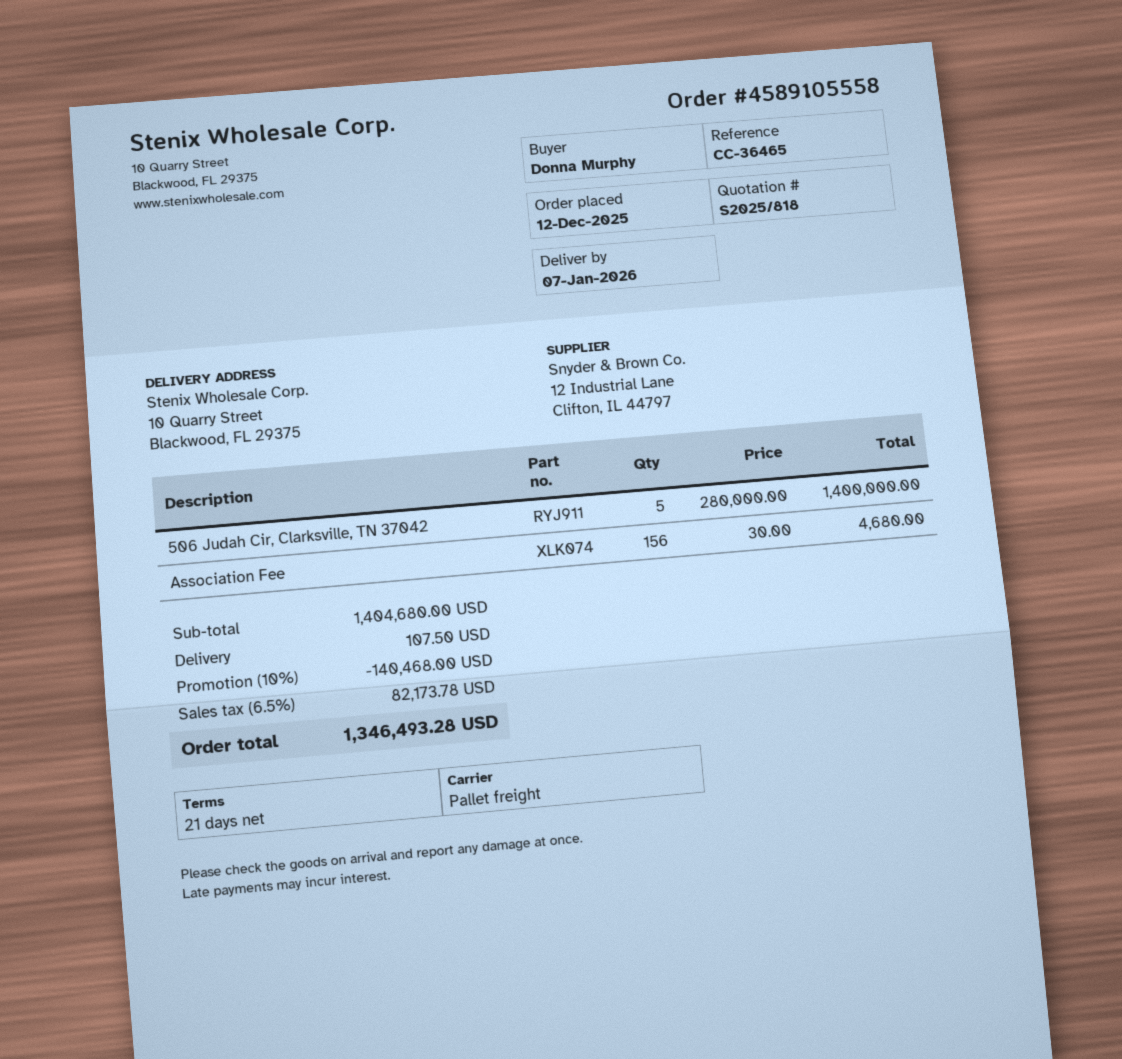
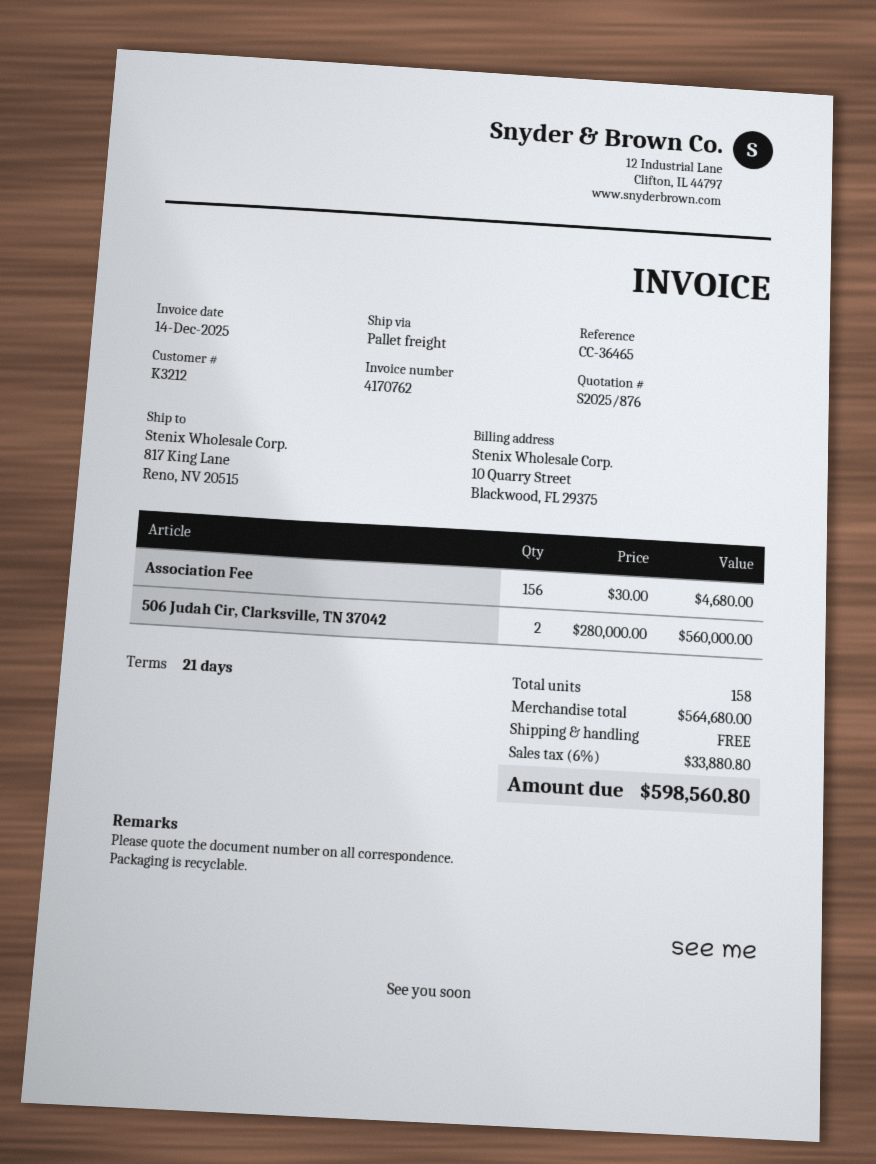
quote number: S2025/818 -> S2025/876
ship to: 10 Quarry Street, Blackwood, FL 29375 -> 817 King Lane, Reno, NV 20515
506 Judah Cir, Clarksville, TN 37042: 5 x 280000.00 = 1400000.00 -> 2 x 280000.00 = 560000.00
subtotal: 1404680.00 -> 564680.00
discount: 10% = 140468.00 -> none
shipping: 107.50 -> 0.00
tax: 6.5% = 82173.78 -> 6% = 33880.80
total: 1346493.28 -> 598560.80

